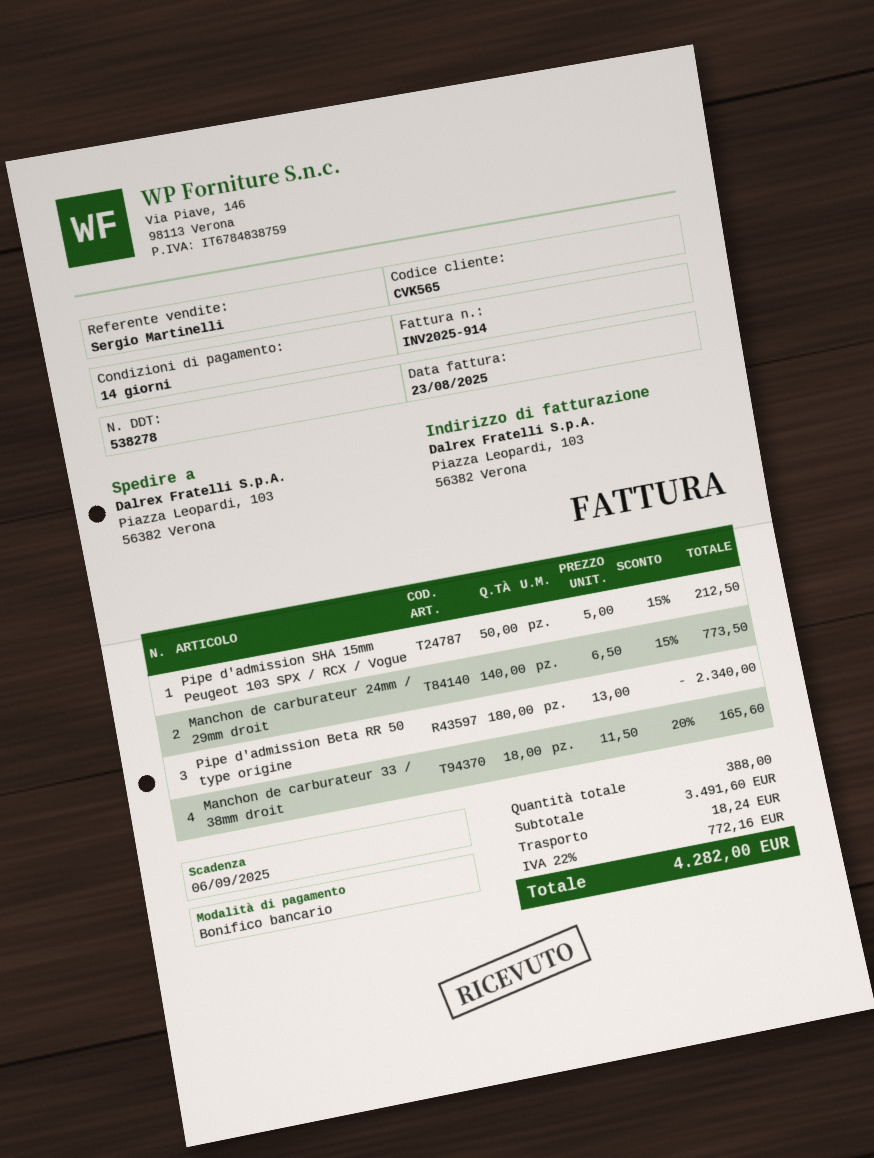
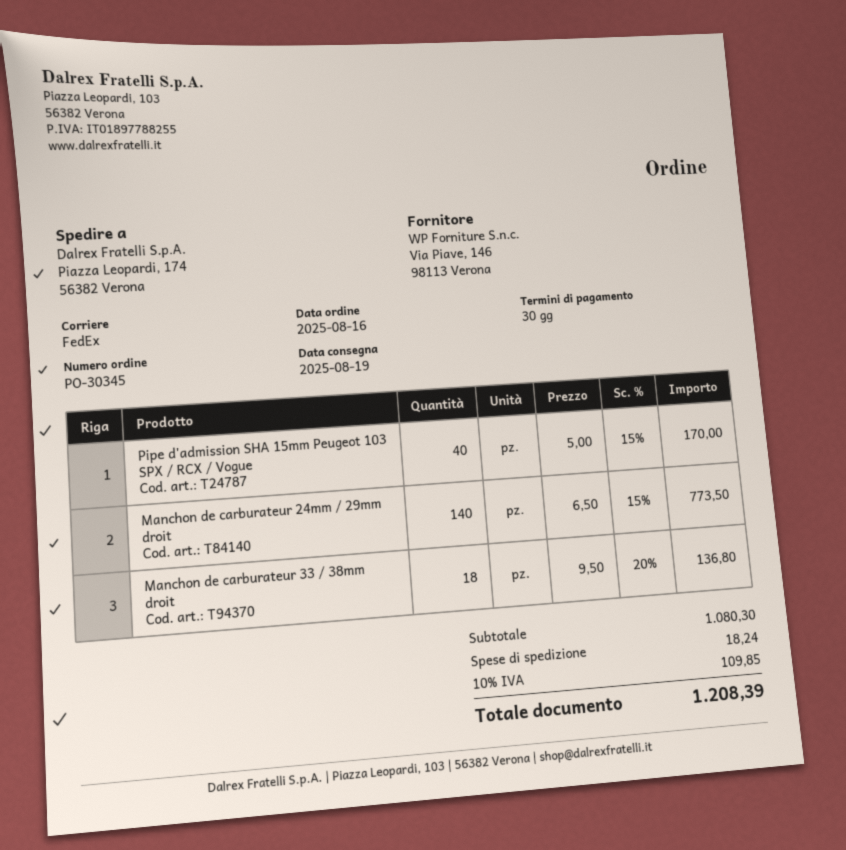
payment terms: 14 days -> 30 days
ship to: Piazza Leopardi, 103, 56382 Verona -> Piazza Leopardi, 174, 56382 Verona
Pipe d'admission SHA 15mm Peugeot 103 SPX / RCX / Vogue: 50 x 5.00 - 15% = 212.50 -> 40 x 5.00 - 15% = 170.00
Pipe d'admission Beta RR 50 type origine: 180 x 13.00 = 2340.00 -> none
Manchon de carburateur 33 / 38mm droit: 18 x 11.50 - 20% = 165.60 -> 18 x 9.50 - 20% = 136.80
subtotal: 3491.60 -> 1080.30
tax: 22% = 772.16 -> 10% = 109.85
total: 4282.00 -> 1208.39

